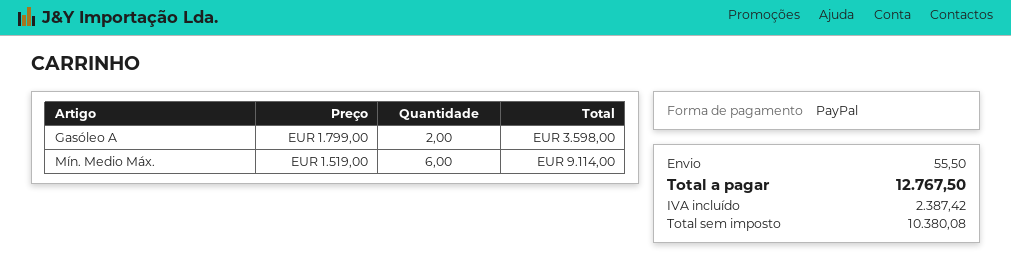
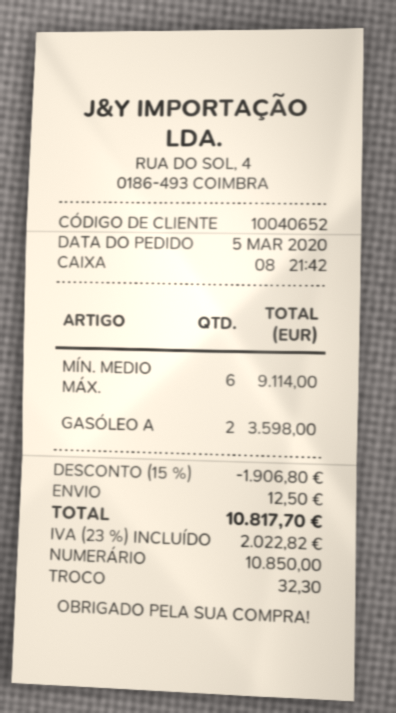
payment method: PayPal -> cash
discount: none -> 15% = 1906.80
shipping: 55.50 -> 12.50
tax: 2387.42 -> 2022.82
total: 12767.50 -> 10817.70

